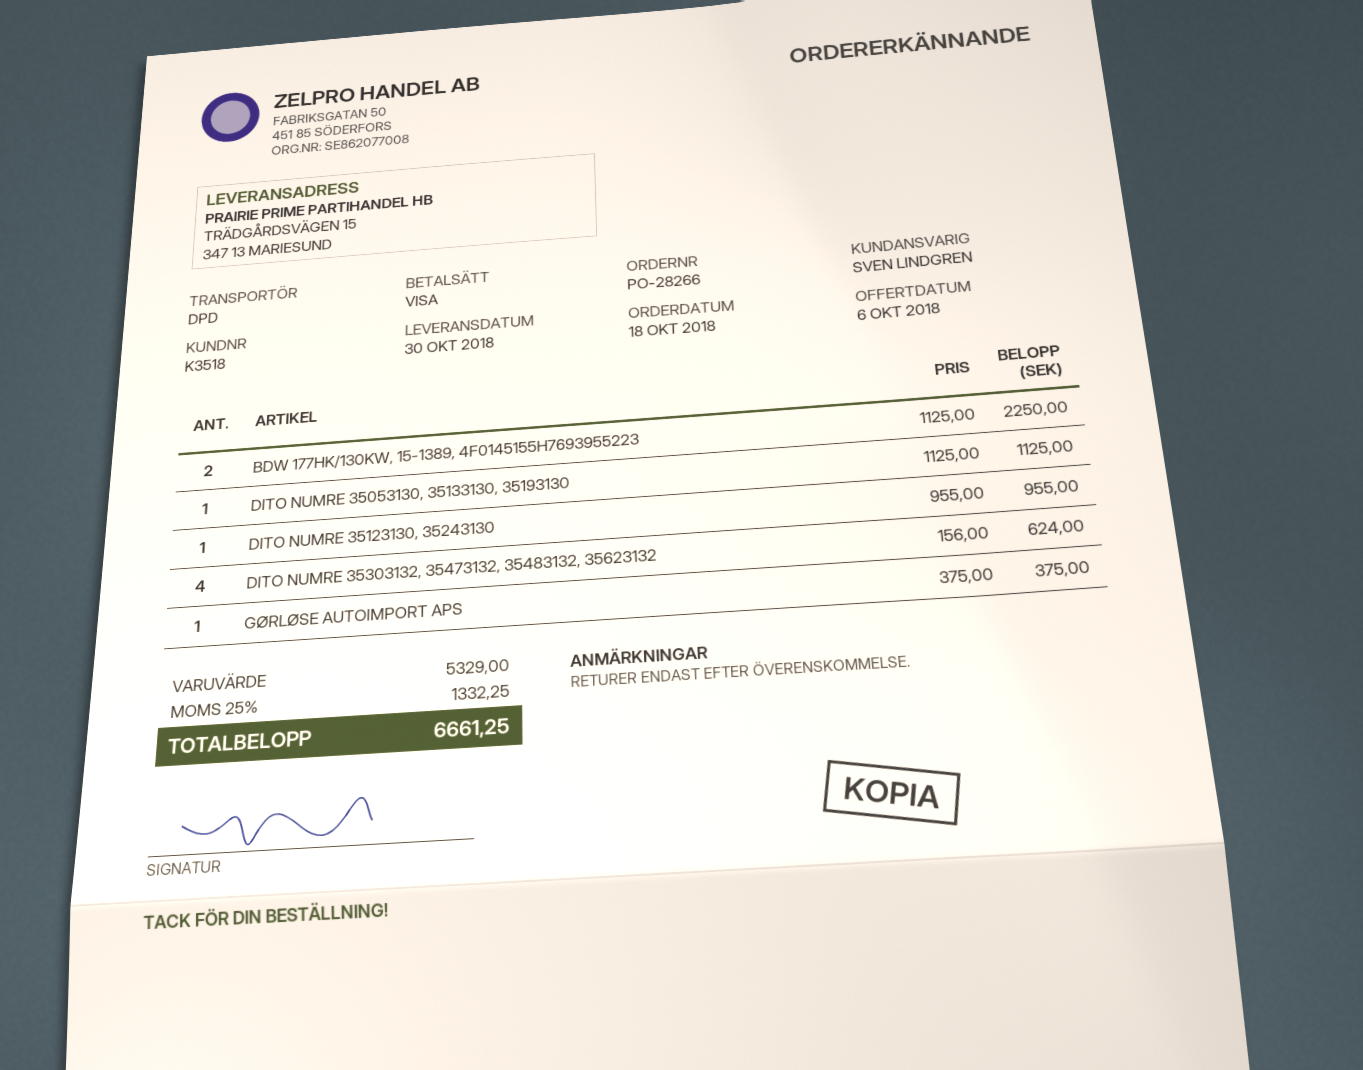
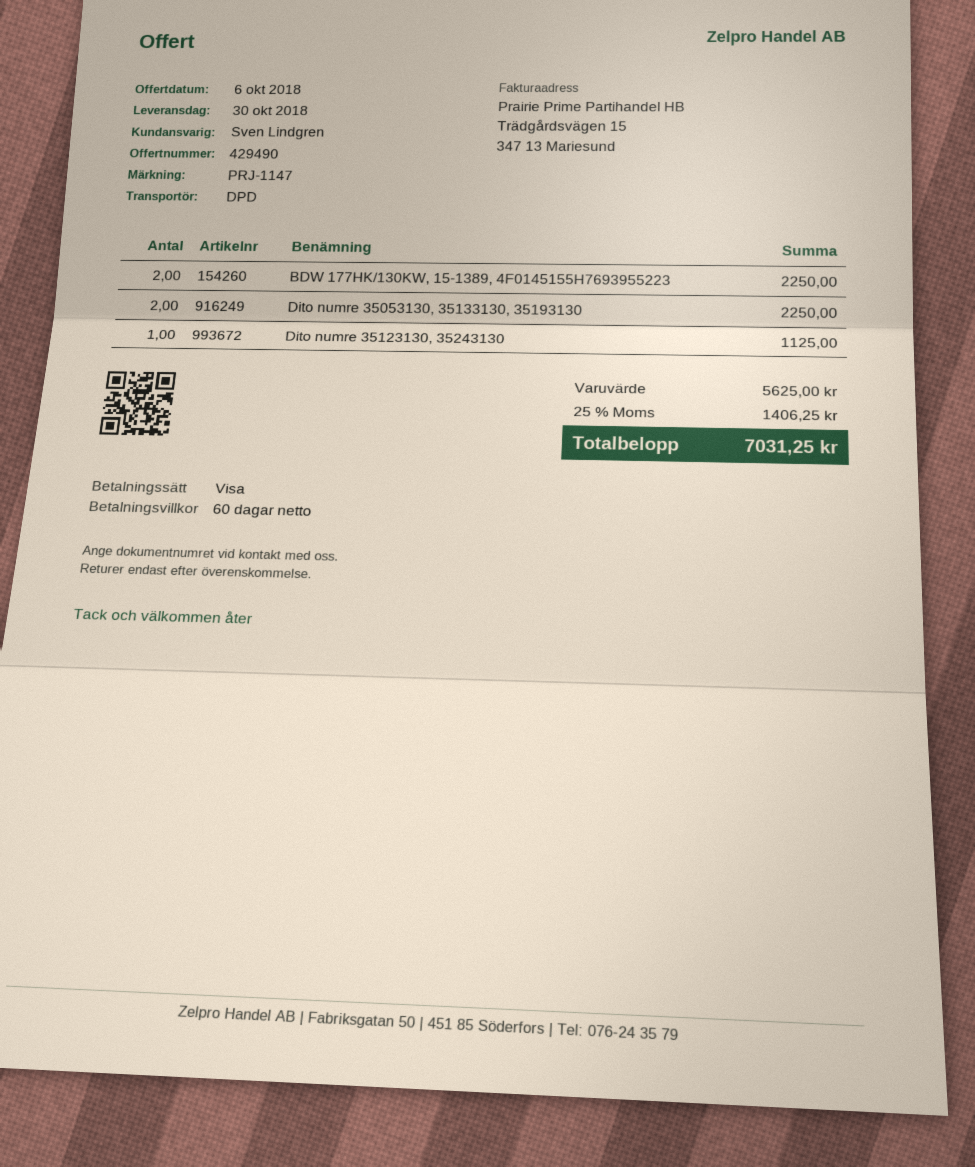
DITO NUMRE 35053130, 35133130, 35193130: 1 for 1125.00 -> 2 for 2250.00
DITO NUMRE 35123130, 35243130: 1 for 955.00 -> 1 for 1125.00
DITO NUMRE 35303132, 35473132, 35483132, 35623132: 4 for 624.00 -> none
GØRLØSE AUTOIMPORT APS: 1 for 375.00 -> none
subtotal: 5329.00 -> 5625.00
tax: 25% = 1332.25 -> 25% = 1406.25
total: 6661.25 -> 7031.25

